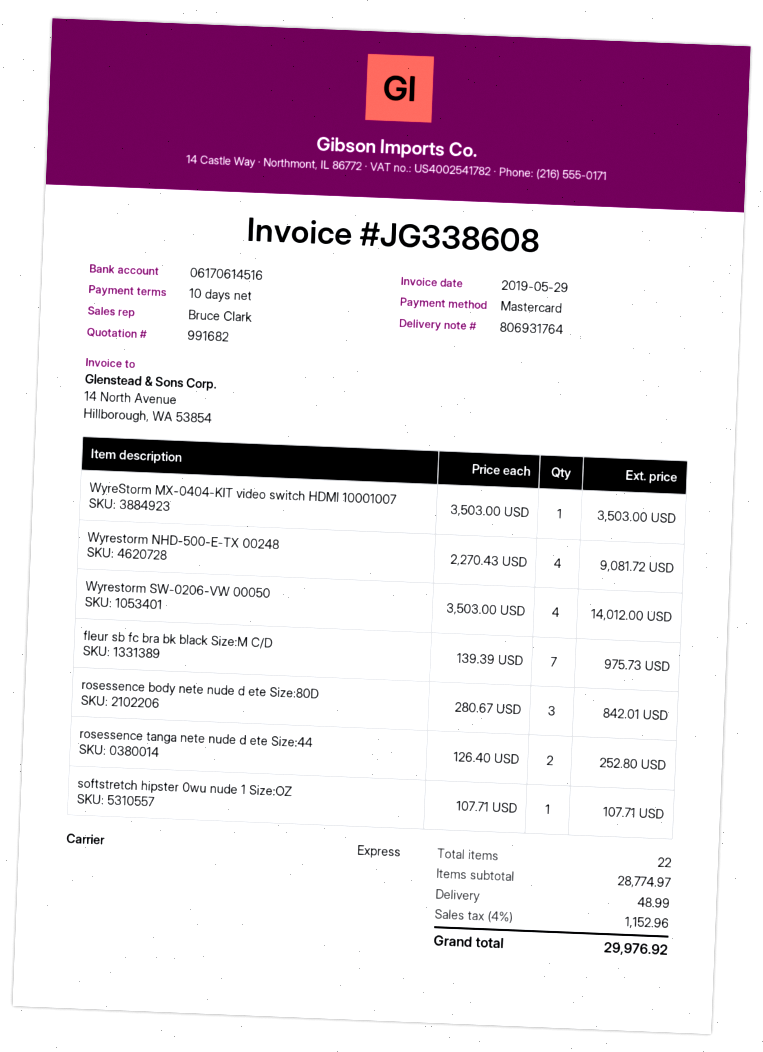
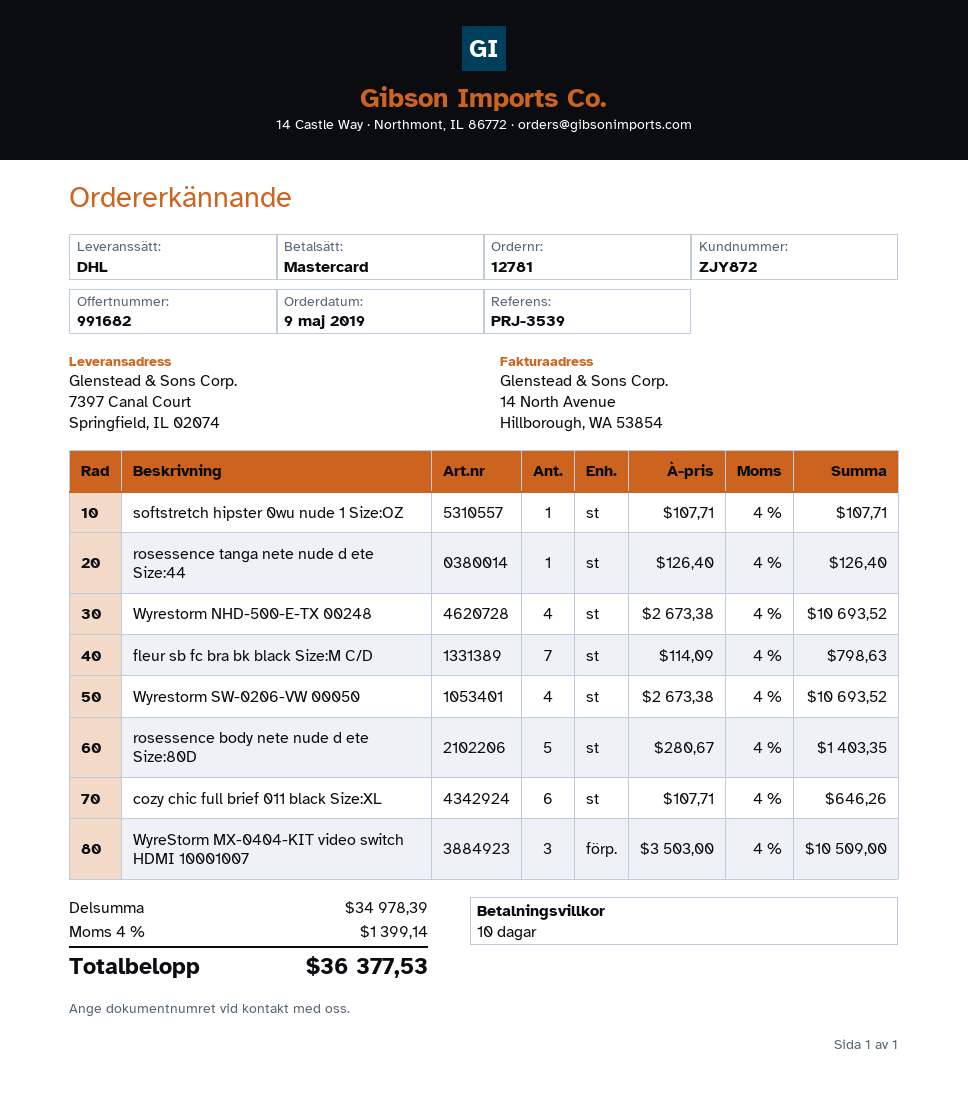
shipping method: express -> DHL
WyreStorm MX-0404-KIT video switch HDMI 10001007: 1 x 3503.00 = 3503.00 -> 3 x 3503.00 = 10509.00
Wyrestorm NHD-500-E-TX 00248: 4 x 2270.43 = 9081.72 -> 4 x 2673.38 = 10693.52
Wyrestorm SW-0206-VW 00050: 4 x 3503.00 = 14012.00 -> 4 x 2673.38 = 10693.52
fleur sb fc bra bk black Size:M C/D: 7 x 139.39 = 975.73 -> 7 x 114.09 = 798.63
rosessence body nete nude d ete Size:80D: 3 x 280.67 = 842.01 -> 5 x 280.67 = 1403.35
rosessence tanga nete nude d ete Size:44: 2 x 126.40 = 252.80 -> 1 x 126.40 = 126.40
cozy chic full brief 011 black Size:XL: none -> 6 x 107.71 = 646.26
subtotal: 28774.97 -> 34978.39
shipping: 48.99 -> none
tax: 4% = 1152.96 -> 4% = 1399.14
total: 29976.92 -> 36377.53

